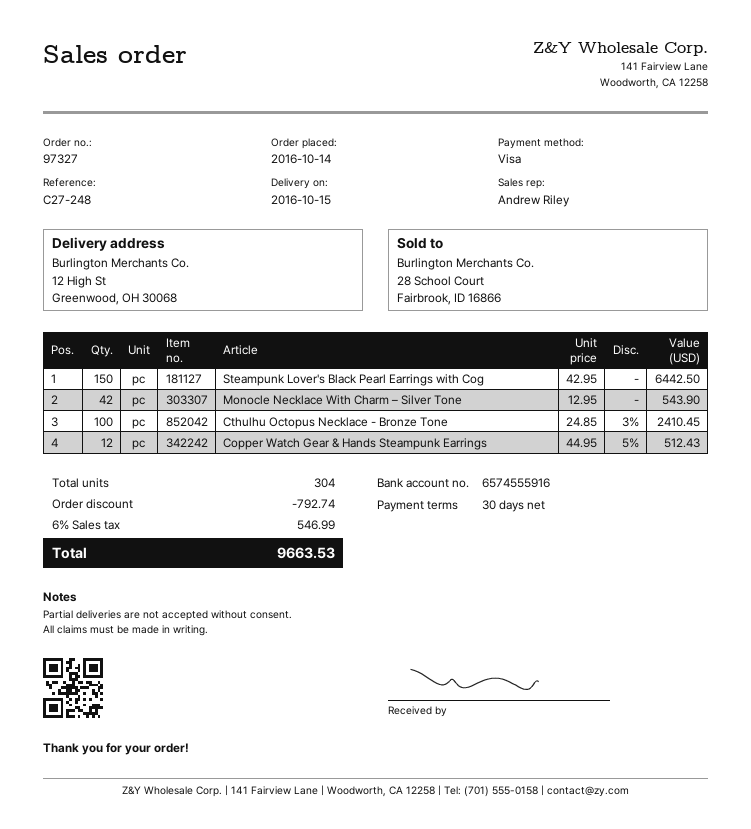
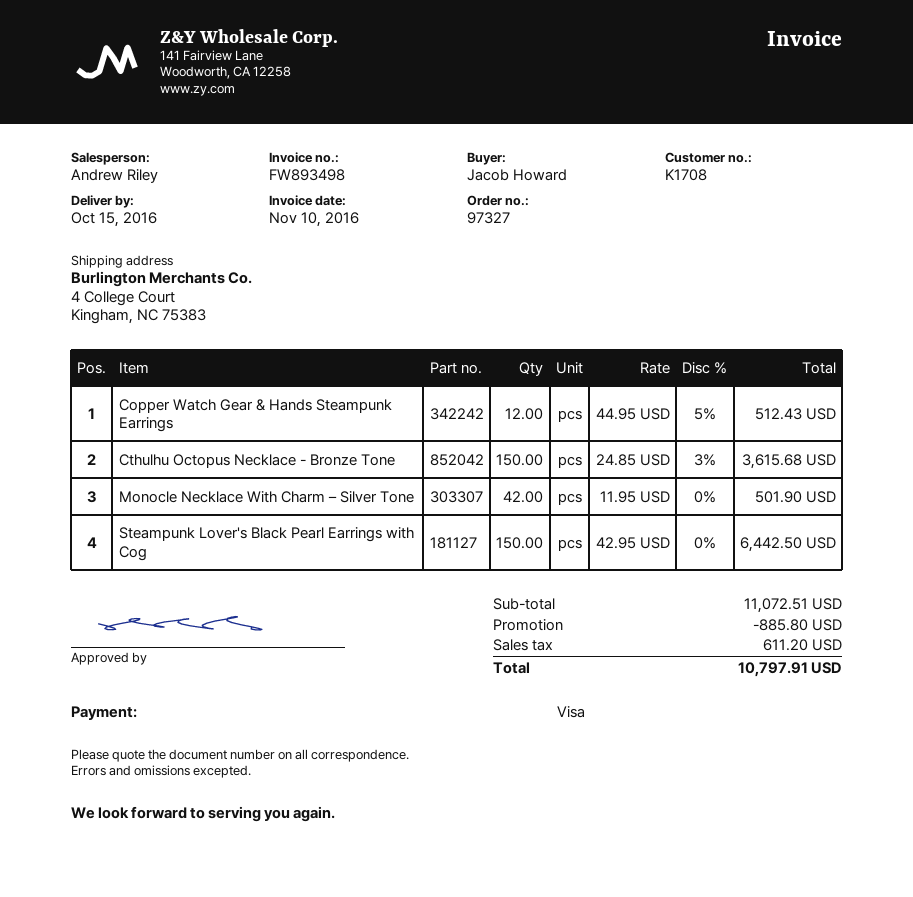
ship to: 12 High St, Greenwood, OH 30068 -> 4 College Court, Kingham, NC 75383
Monocle Necklace With Charm – Silver Tone: 42 x 12.95 = 543.90 -> 42 x 11.95 = 501.90
Cthulhu Octopus Necklace - Bronze Tone: 100 x 24.85 - 3% = 2410.45 -> 150 x 24.85 - 3% = 3615.68
discount: 792.74 -> 885.80
tax: 546.99 -> 611.20
total: 9663.53 -> 10797.91

